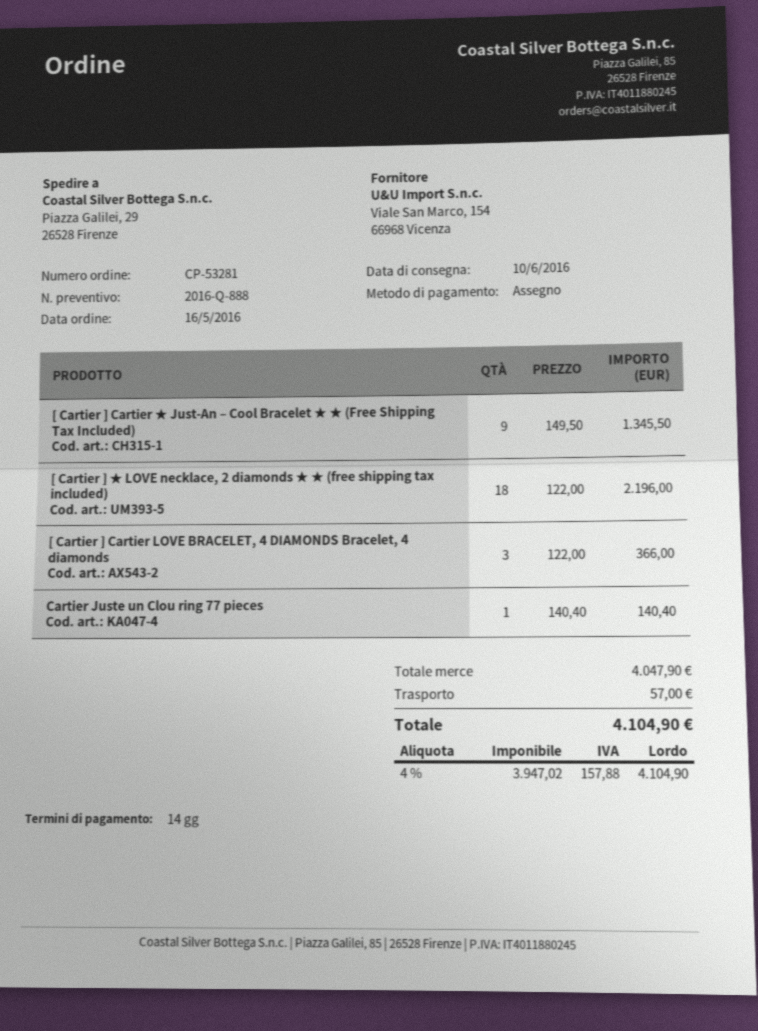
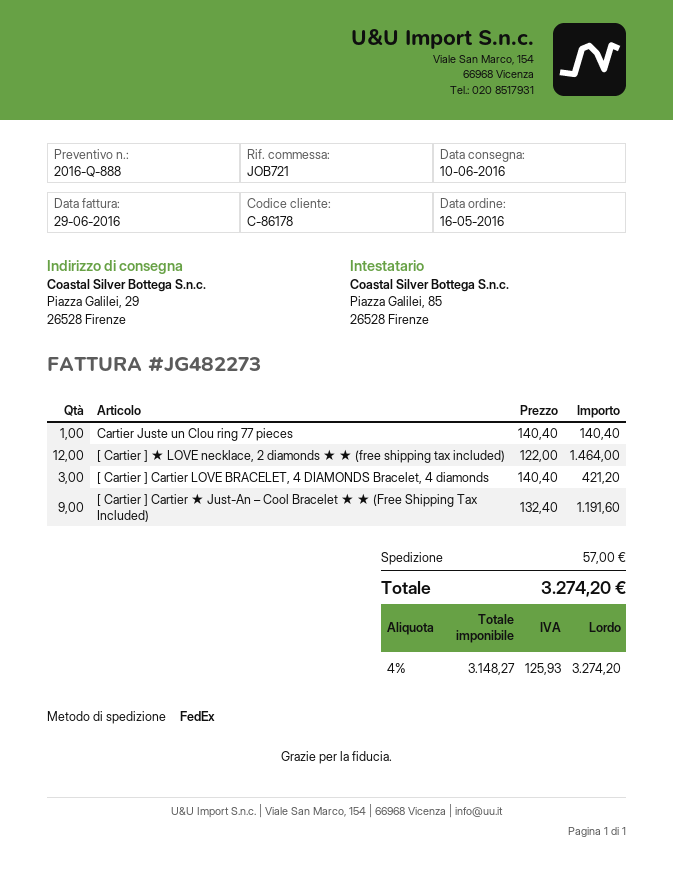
[ Cartier ] Cartier ★ Just-An – Cool Bracelet ★ ★ (Free Shipping Tax Included): 9 x 149.50 = 1345.50 -> 9 x 132.40 = 1191.60
[ Cartier ] ★ LOVE necklace, 2 diamonds ★ ★ (free shipping tax included): 18 x 122.00 = 2196.00 -> 12 x 122.00 = 1464.00
[ Cartier ] Cartier LOVE BRACELET, 4 DIAMONDS Bracelet, 4 diamonds: 3 x 122.00 = 366.00 -> 3 x 140.40 = 421.20
net: 3947.02 -> 3148.27
tax: 4% = 157.88 -> 4% = 125.93
total: 4104.90 -> 3274.20

